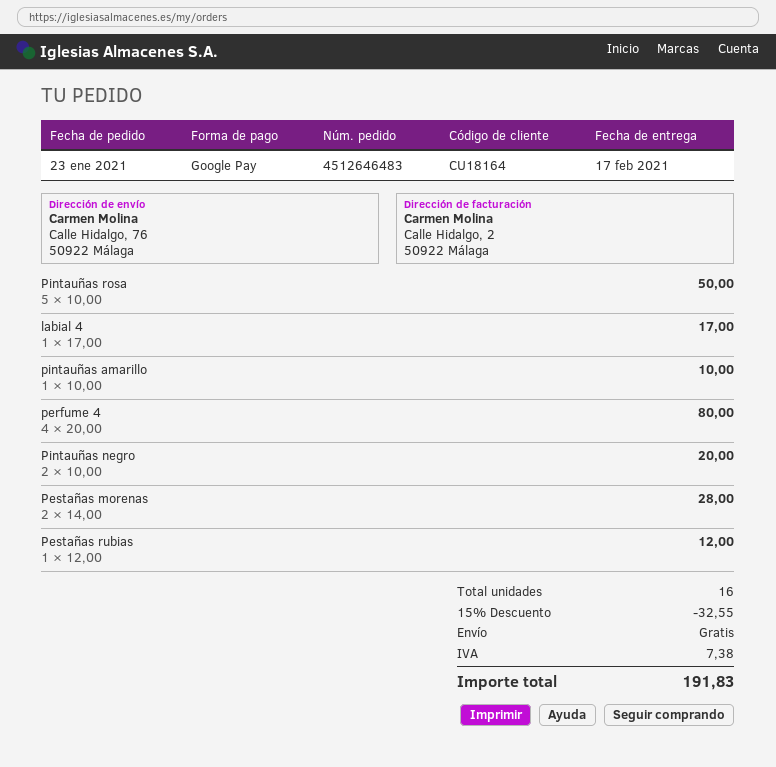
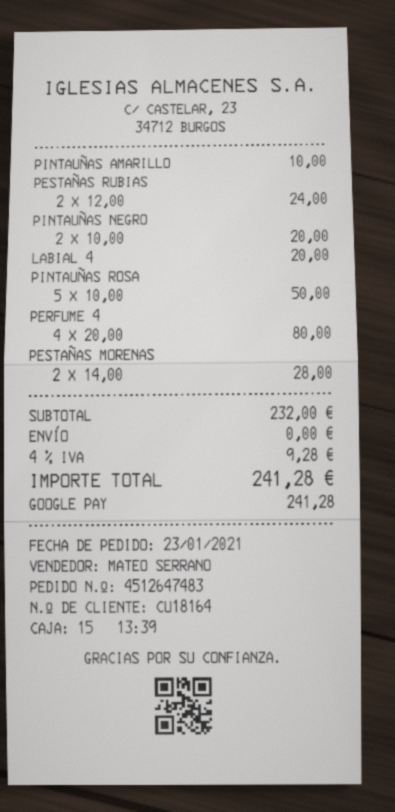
order number: 4512646483 -> 4512647483
labial 4: 1 x 17.00 = 17.00 -> 1 x 20.00 = 20.00
Pestañas rubias: 1 x 12.00 = 12.00 -> 2 x 12.00 = 24.00
discount: 15% = 32.55 -> none
tax: 7.38 -> 9.28
total: 191.83 -> 241.28

